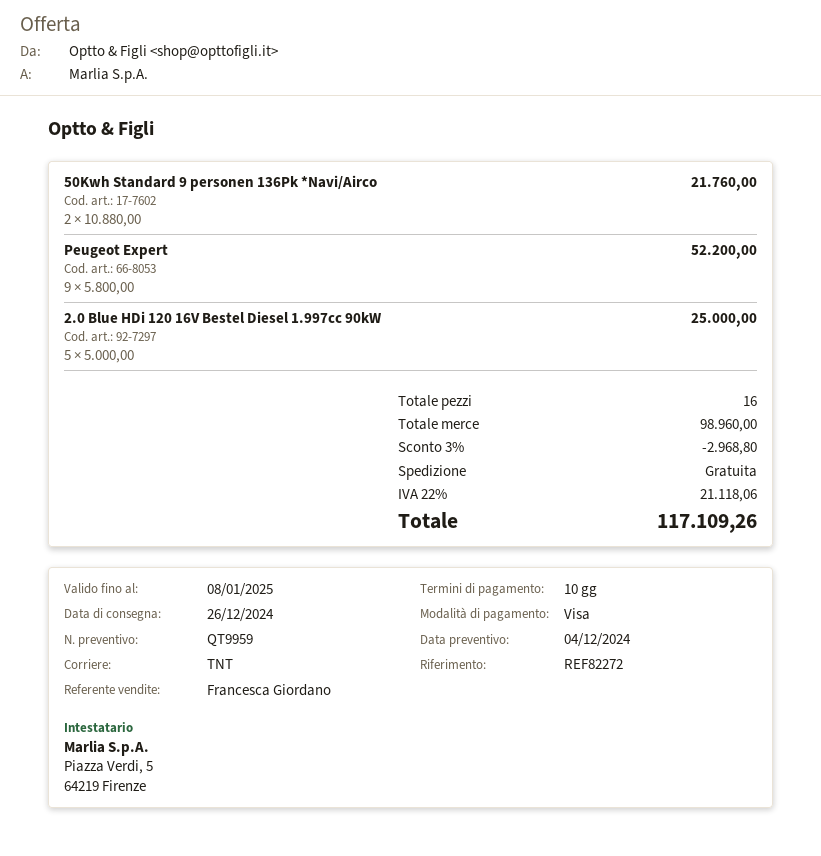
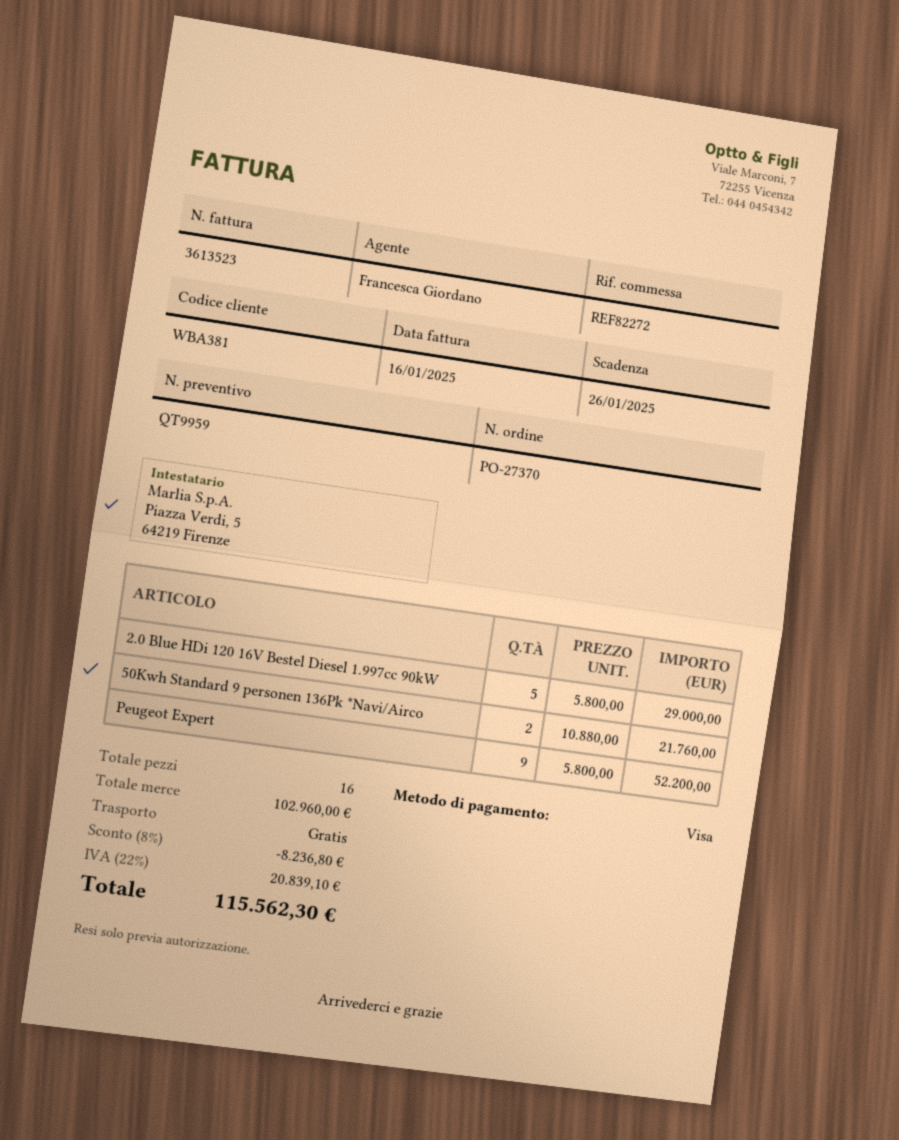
2.0 Blue HDi 120 16V Bestel Diesel 1.997cc 90kW: 5 x 5000.00 = 25000.00 -> 5 x 5800.00 = 29000.00
subtotal: 98960.00 -> 102960.00
discount: 3% = 2968.80 -> 8% = 8236.80
tax: 22% = 21118.06 -> 22% = 20839.10
total: 117109.26 -> 115562.30

